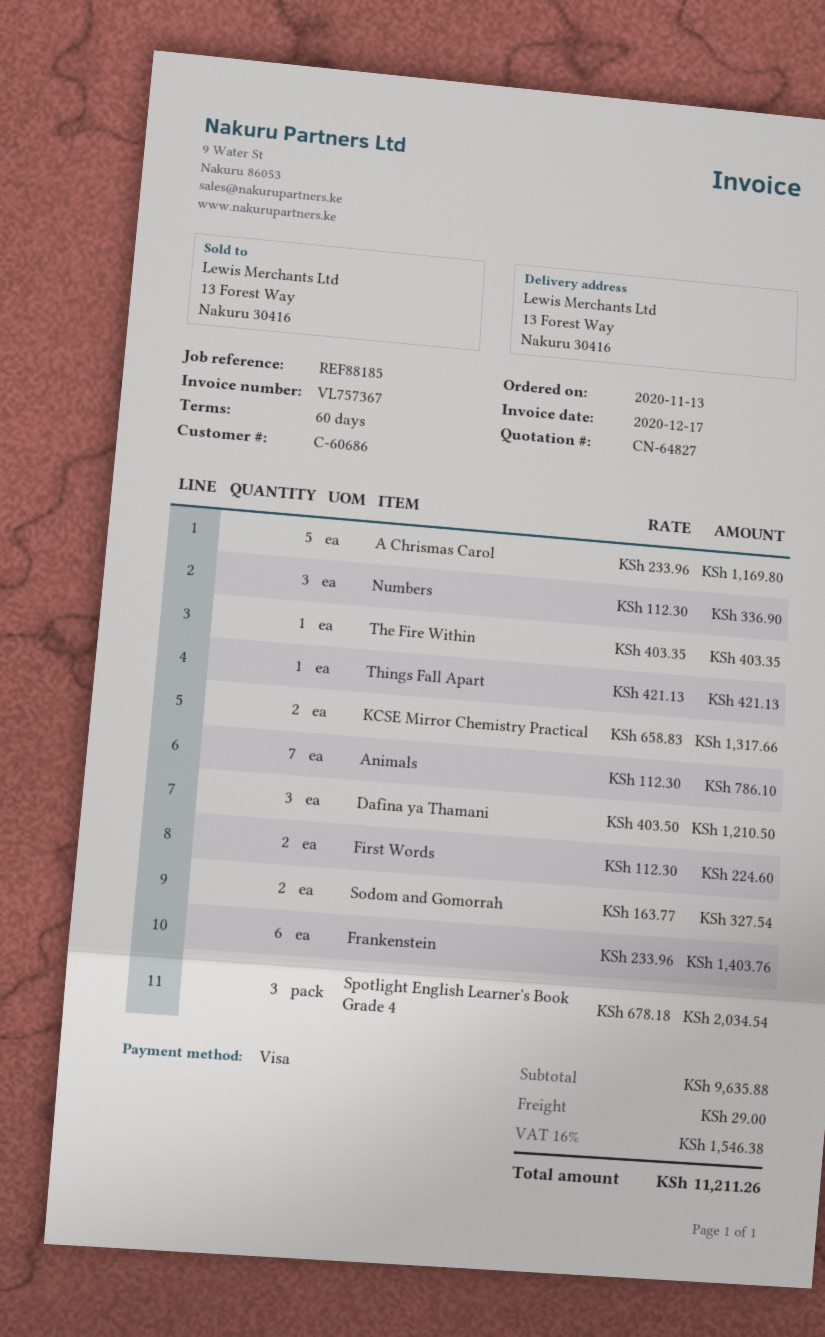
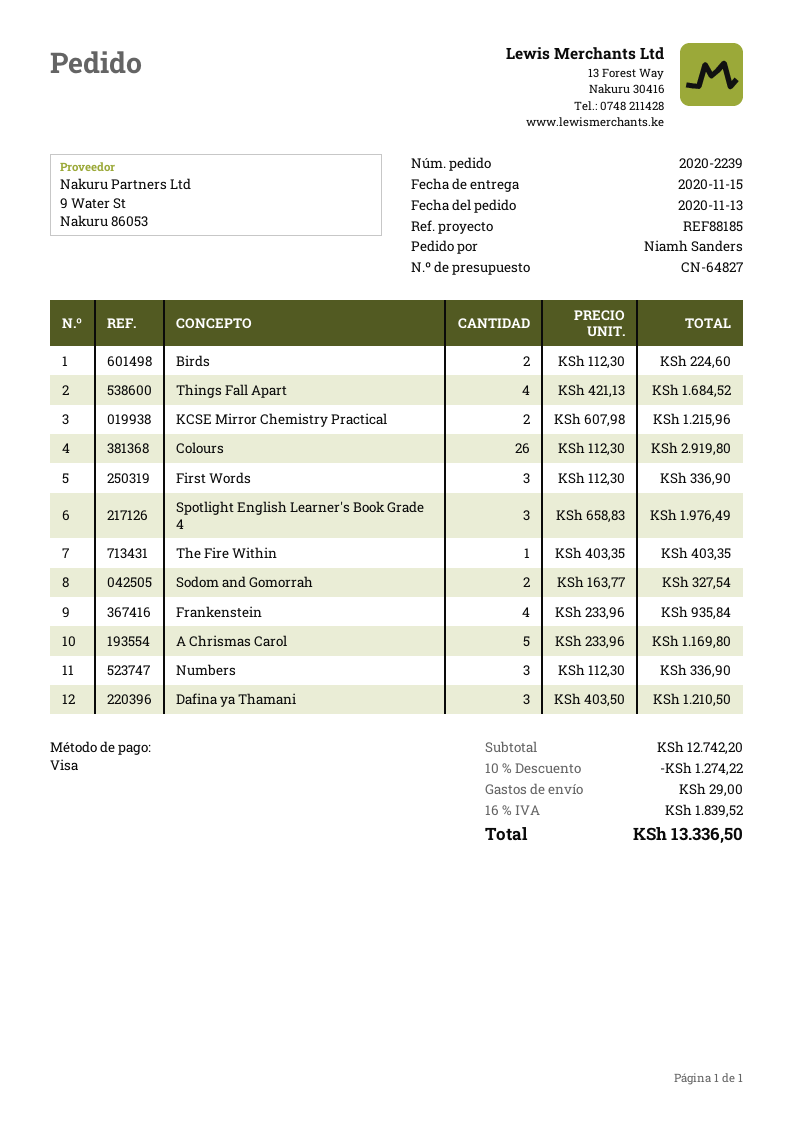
Things Fall Apart: 1 x 421.13 = 421.13 -> 4 x 421.13 = 1684.52
KCSE Mirror Chemistry Practical: 2 x 658.83 = 1317.66 -> 2 x 607.98 = 1215.96
Animals: 7 x 112.30 = 786.10 -> none
First Words: 2 x 112.30 = 224.60 -> 3 x 112.30 = 336.90
Frankenstein: 6 x 233.96 = 1403.76 -> 4 x 233.96 = 935.84
Spotlight English Learner's Book Grade 4: 3 x 678.18 = 2034.54 -> 3 x 658.83 = 1976.49
Birds: none -> 2 x 112.30 = 224.60
Colours: none -> 26 x 112.30 = 2919.80
subtotal: 9635.88 -> 12742.20
discount: none -> 10% = 1274.22
tax: 16% = 1546.38 -> 16% = 1839.52
total: 11211.26 -> 13336.50

